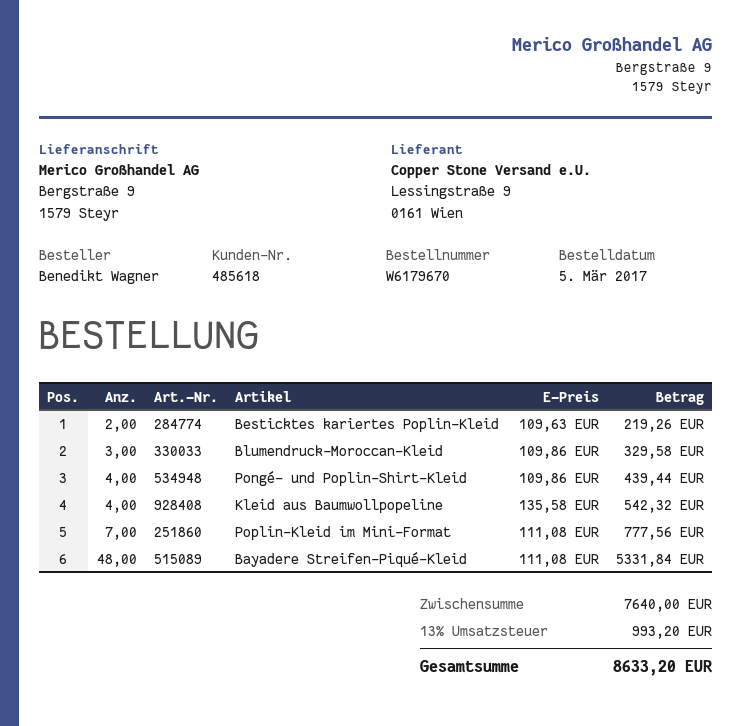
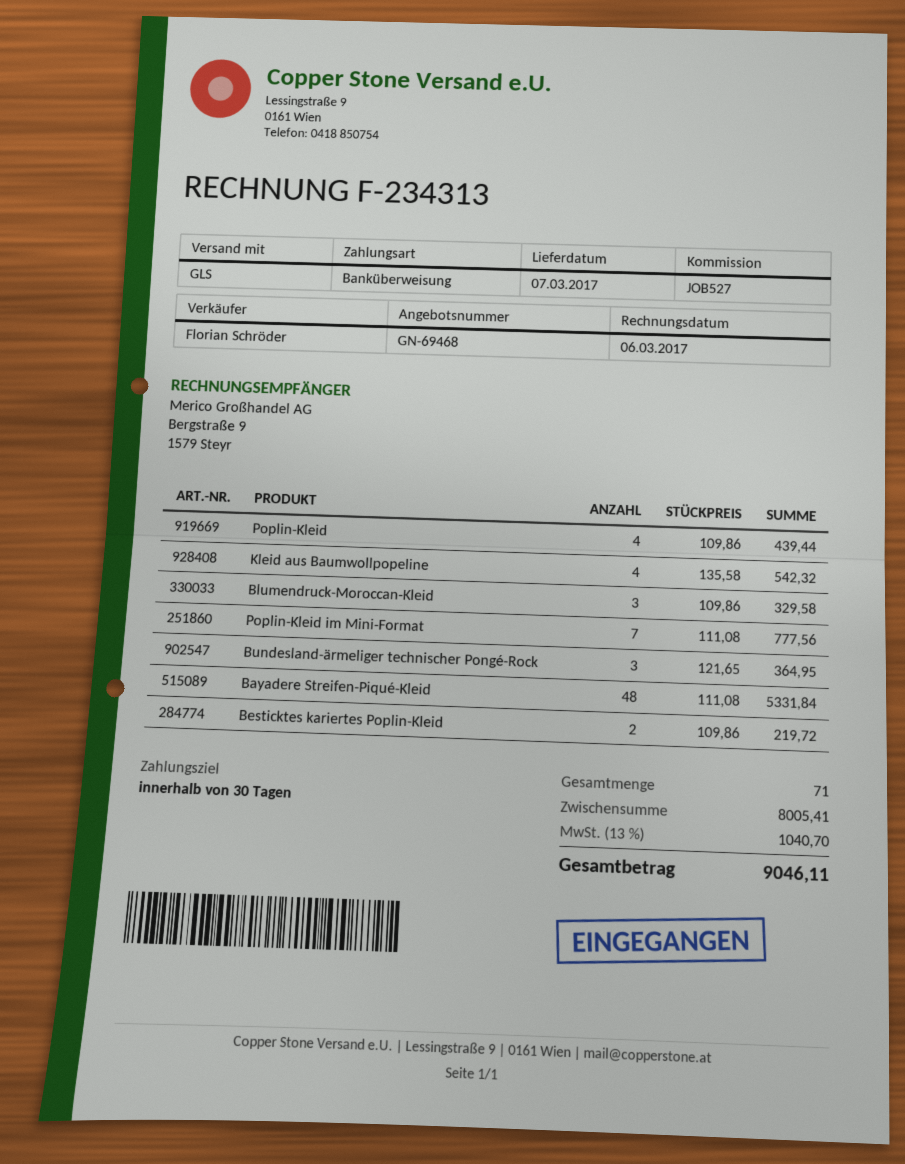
Besticktes kariertes Poplin-Kleid: 2 x 109.63 = 219.26 -> 2 x 109.86 = 219.72
Pongé- und Poplin-Shirt-Kleid: 4 x 109.86 = 439.44 -> none
Poplin-Kleid: none -> 4 x 109.86 = 439.44
Bundesland-ärmeliger technischer Pongé-Rock: none -> 3 x 121.65 = 364.95
subtotal: 7640.00 -> 8005.41
tax: 13% = 993.20 -> 13% = 1040.70
total: 8633.20 -> 9046.11

